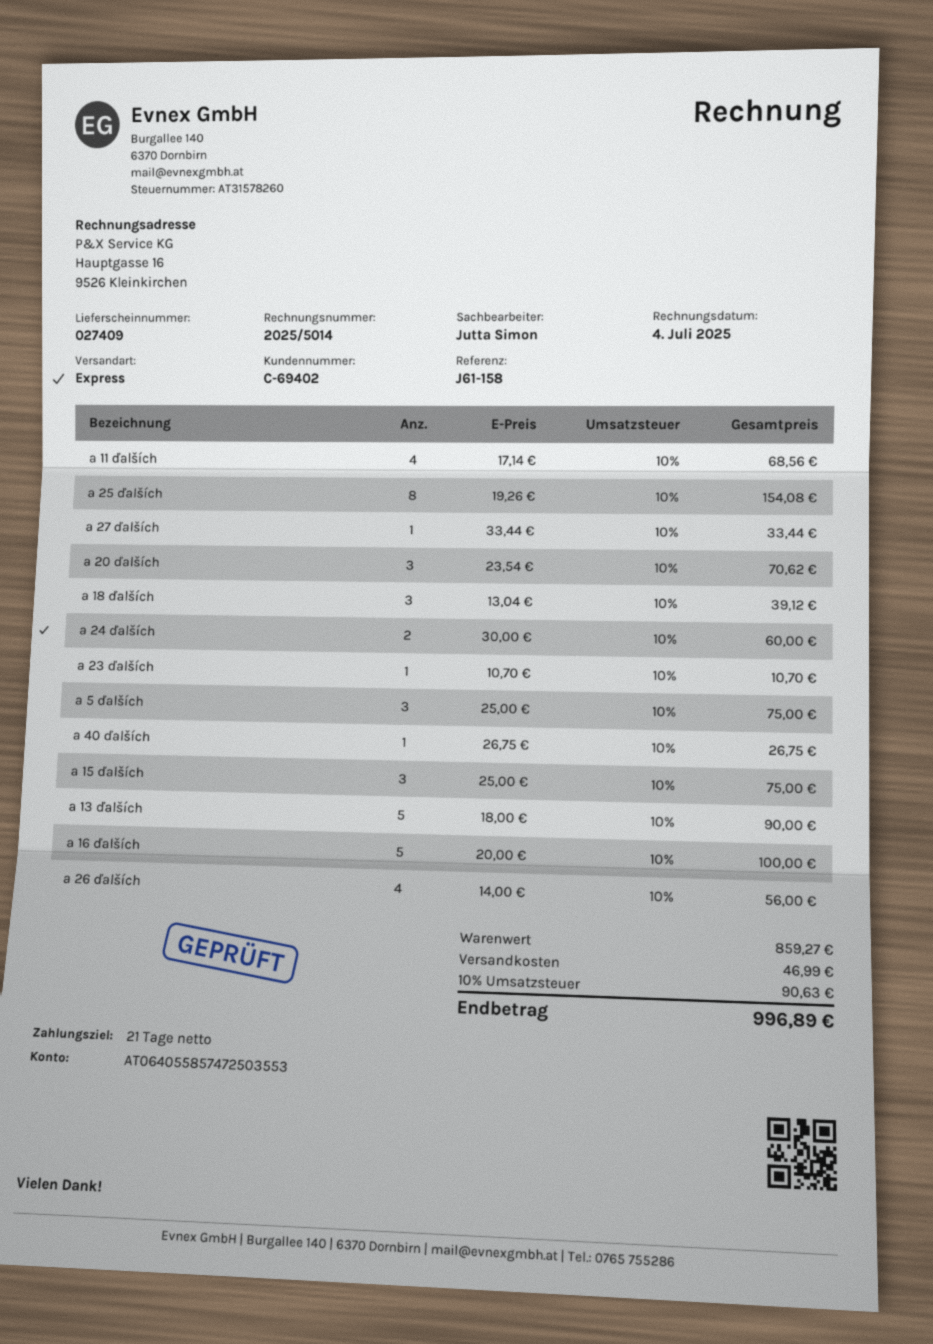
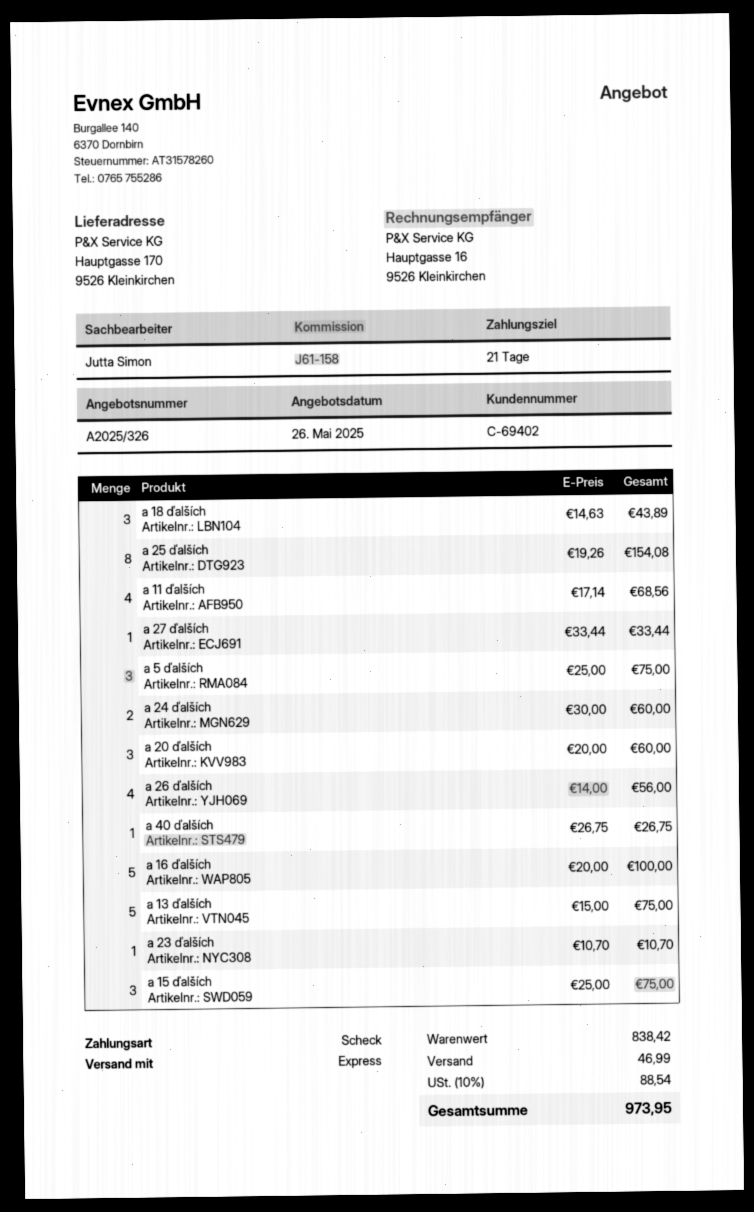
a 20 ďalších: 3 x 23.54 = 70.62 -> 3 x 20.00 = 60.00
a 18 ďalších: 3 x 13.04 = 39.12 -> 3 x 14.63 = 43.89
a 13 ďalších: 5 x 18.00 = 90.00 -> 5 x 15.00 = 75.00
subtotal: 859.27 -> 838.42
tax: 10% = 90.63 -> 10% = 88.54
total: 996.89 -> 973.95

